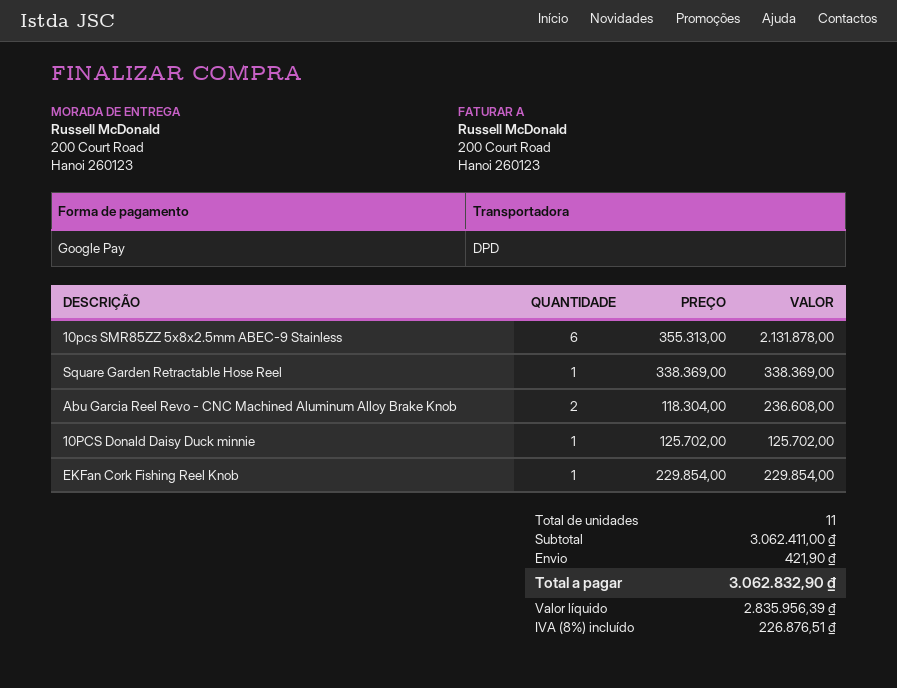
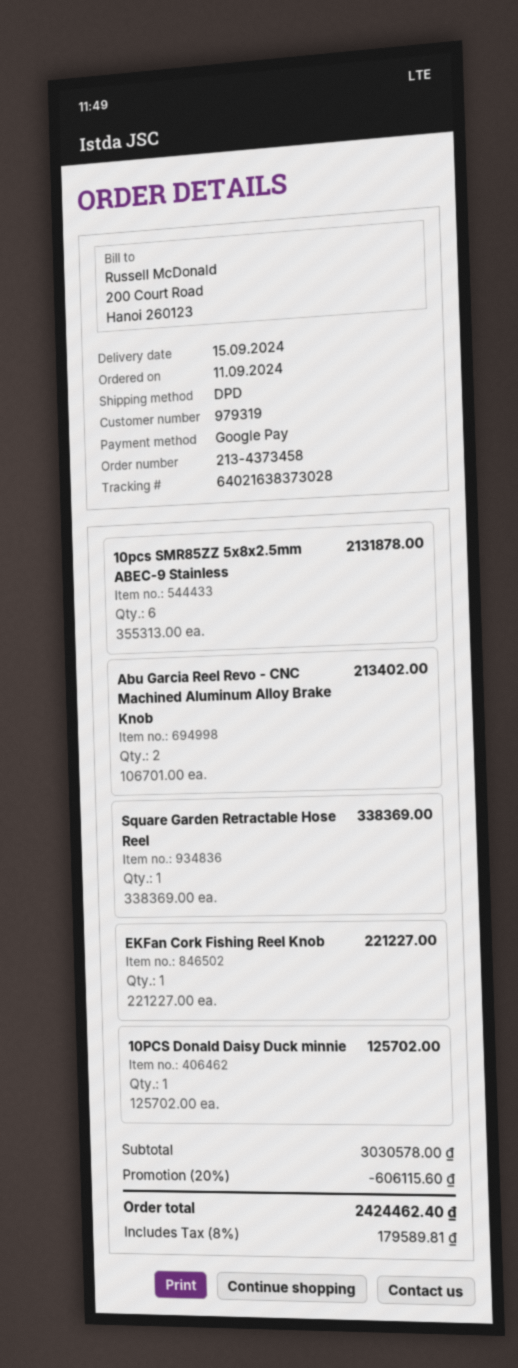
Abu Garcia Reel Revo - CNC Machined Aluminum Alloy Brake Knob: 2 x 118304.00 = 236608.00 -> 2 x 106701.00 = 213402.00
EKFan Cork Fishing Reel Knob: 1 x 229854.00 = 229854.00 -> 1 x 221227.00 = 221227.00
subtotal: 3062411.00 -> 3030578.00
discount: none -> 20% = 606115.60
shipping: 421.90 -> none
tax: 8% = 226876.51 -> 8% = 179589.81
total: 3062832.90 -> 2424462.40

